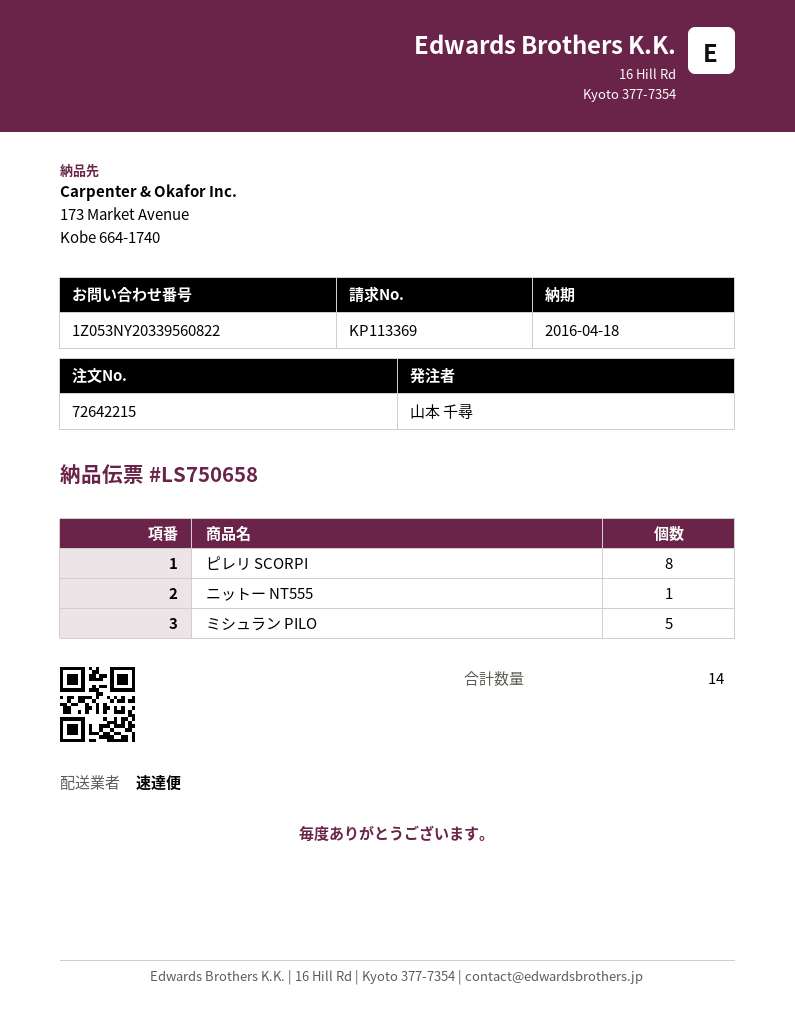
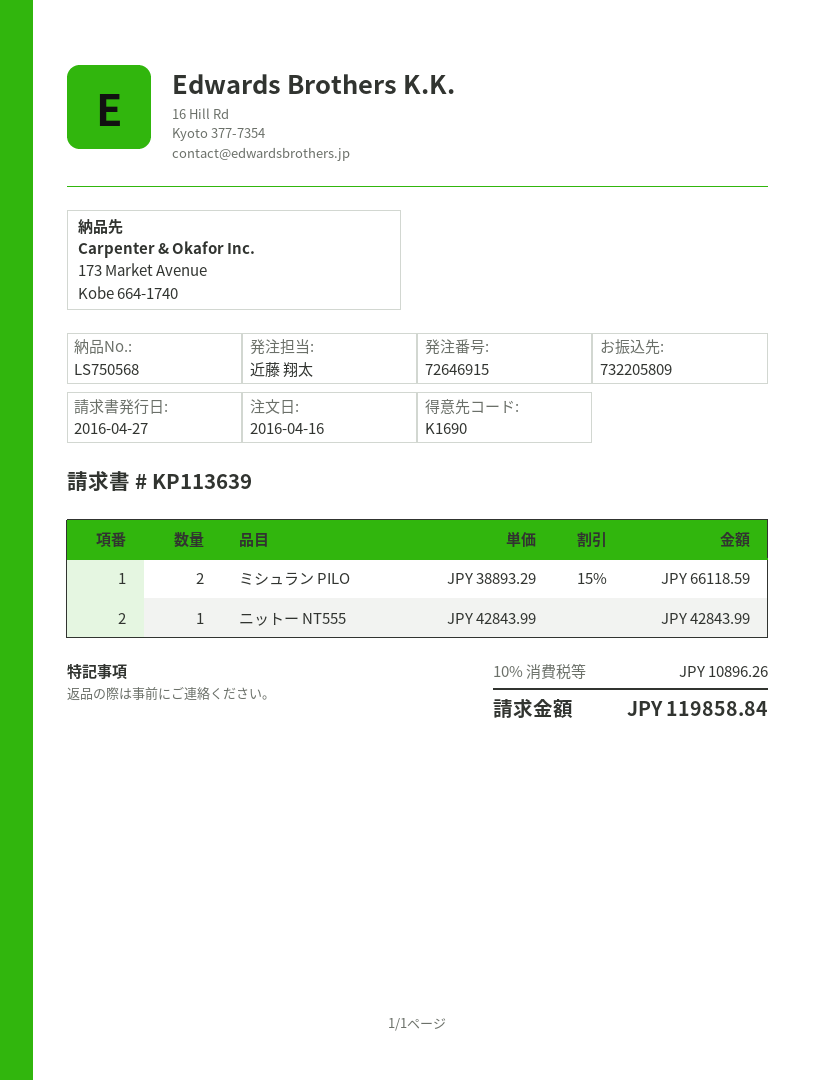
order number: 72642215 -> 72646915
delivery note number: LS750658 -> LS750568
invoice number: KP113369 -> KP113639
ordered by: 山本 千尋 -> 近藤 翔太
ピレリ SCORPI: 8 -> none
ミシュラン PILO: 5 -> 2

